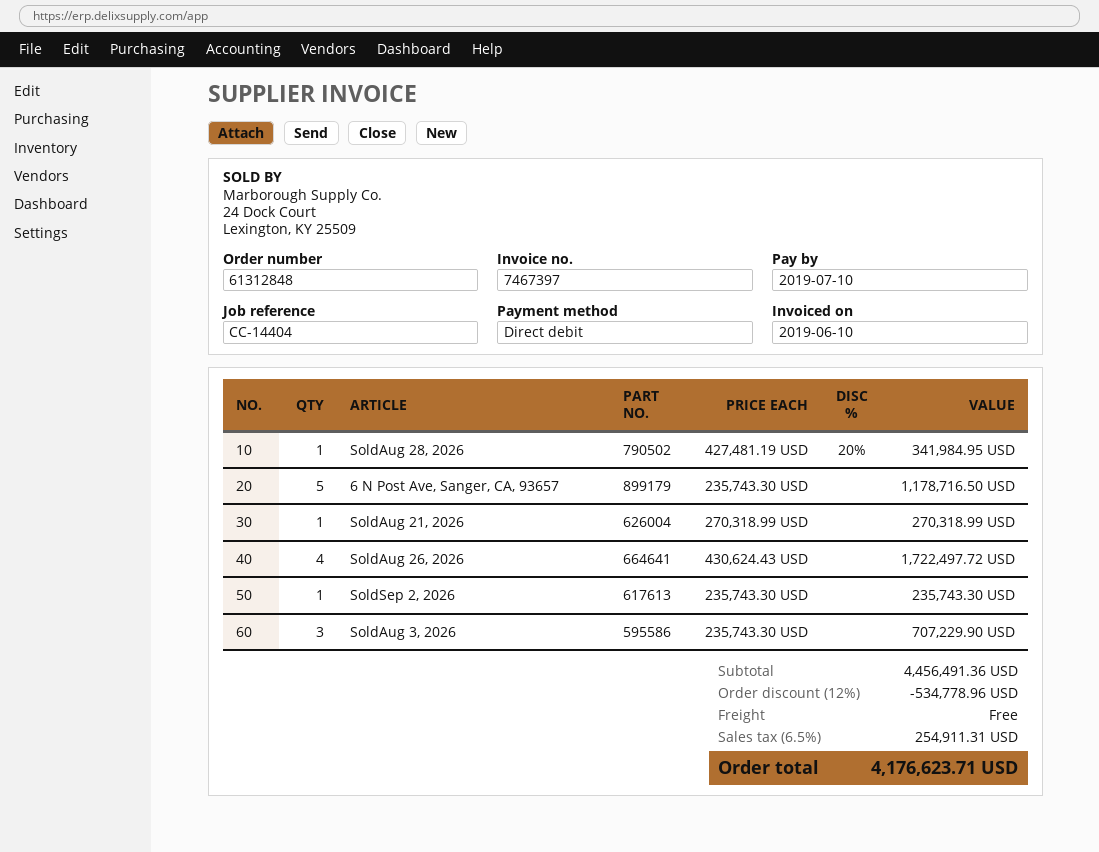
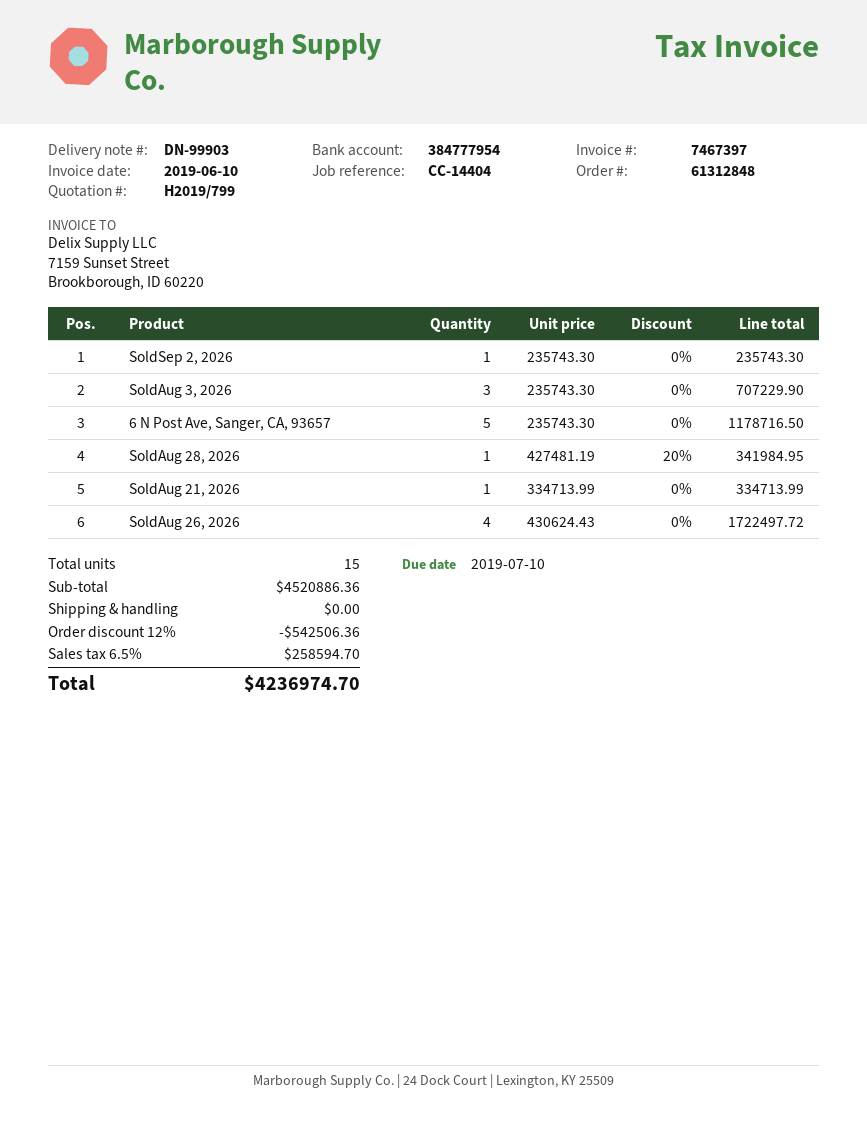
SoldAug 21, 2026: 1 x 270318.99 = 270318.99 -> 1 x 334713.99 = 334713.99
subtotal: 4456491.36 -> 4520886.36
discount: 12% = 534778.96 -> 12% = 542506.36
tax: 6.5% = 254911.31 -> 6.5% = 258594.70
total: 4176623.71 -> 4236974.70

